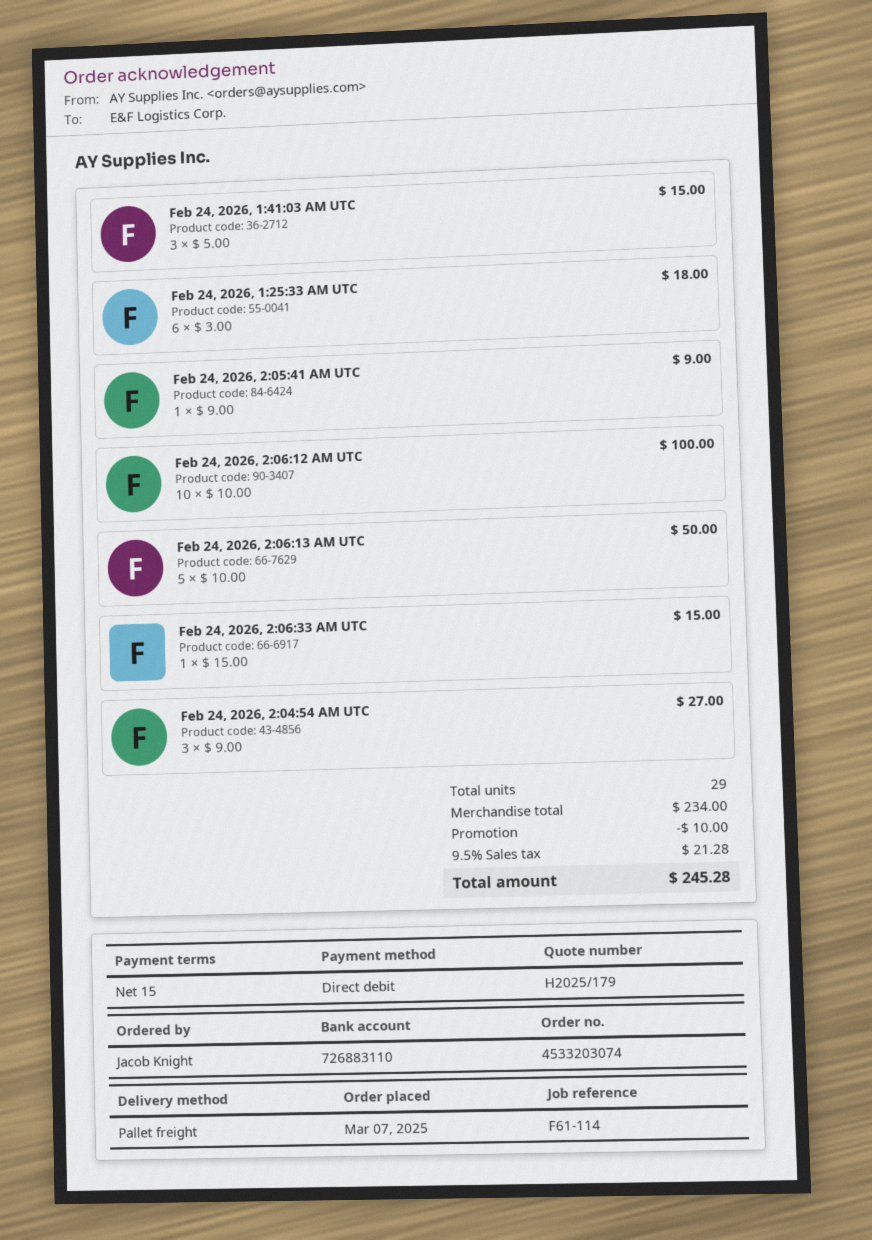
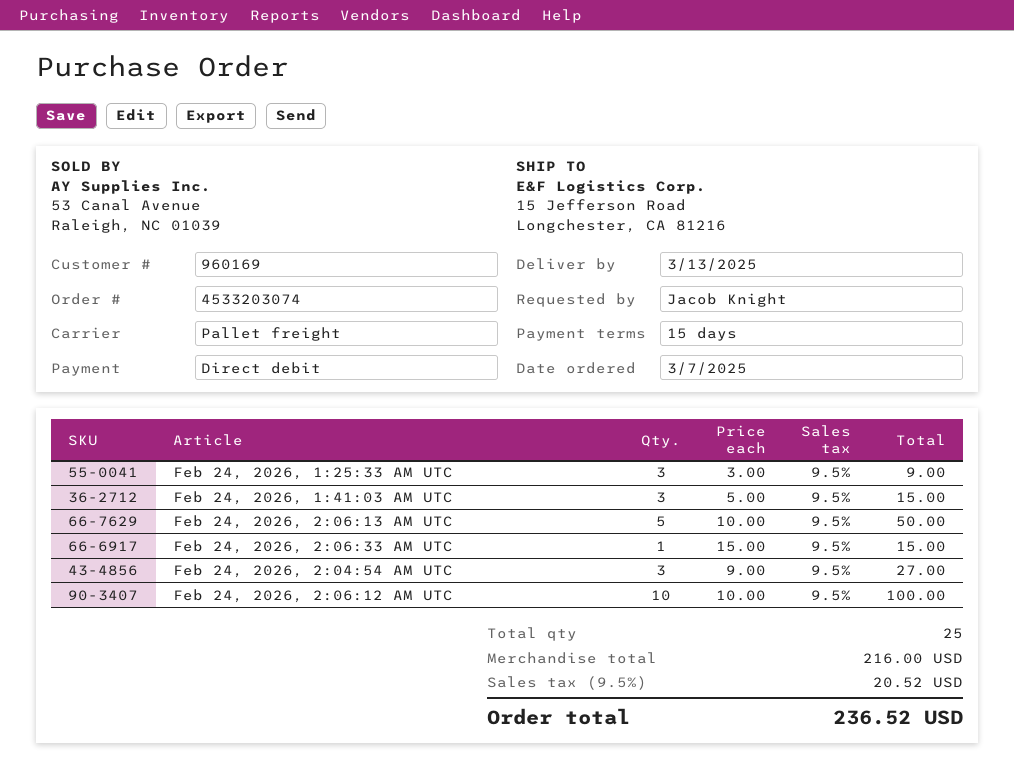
Feb 24, 2026, 1:25:33 AM UTC: 6 x 3.00 = 18.00 -> 3 x 3.00 = 9.00
Feb 24, 2026, 2:05:41 AM UTC: 1 x 9.00 = 9.00 -> none
total quantity: 29 -> 25
subtotal: 234.00 -> 216.00
discount: 10.00 -> none
tax: 9.5% = 21.28 -> 9.5% = 20.52
total: 245.28 -> 236.52

